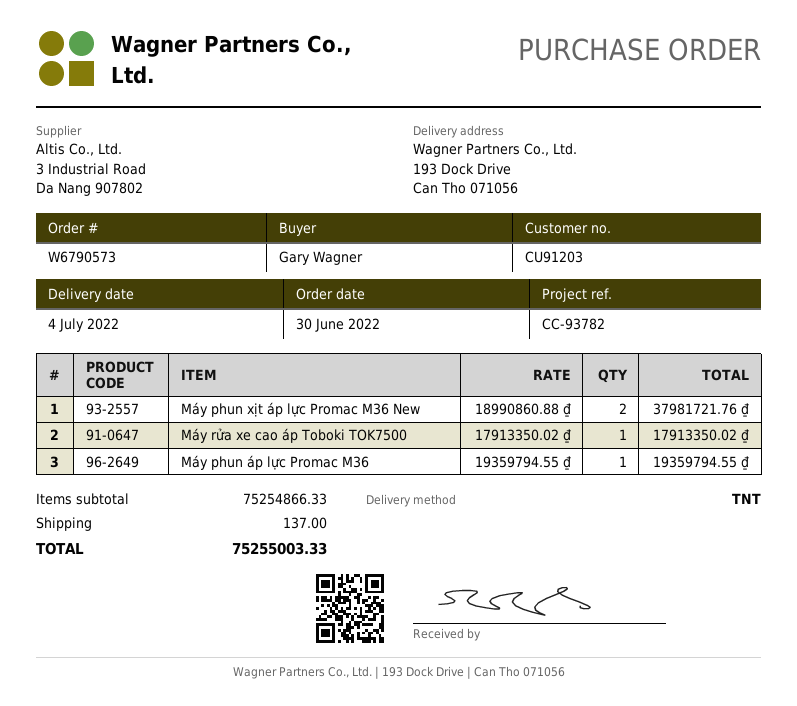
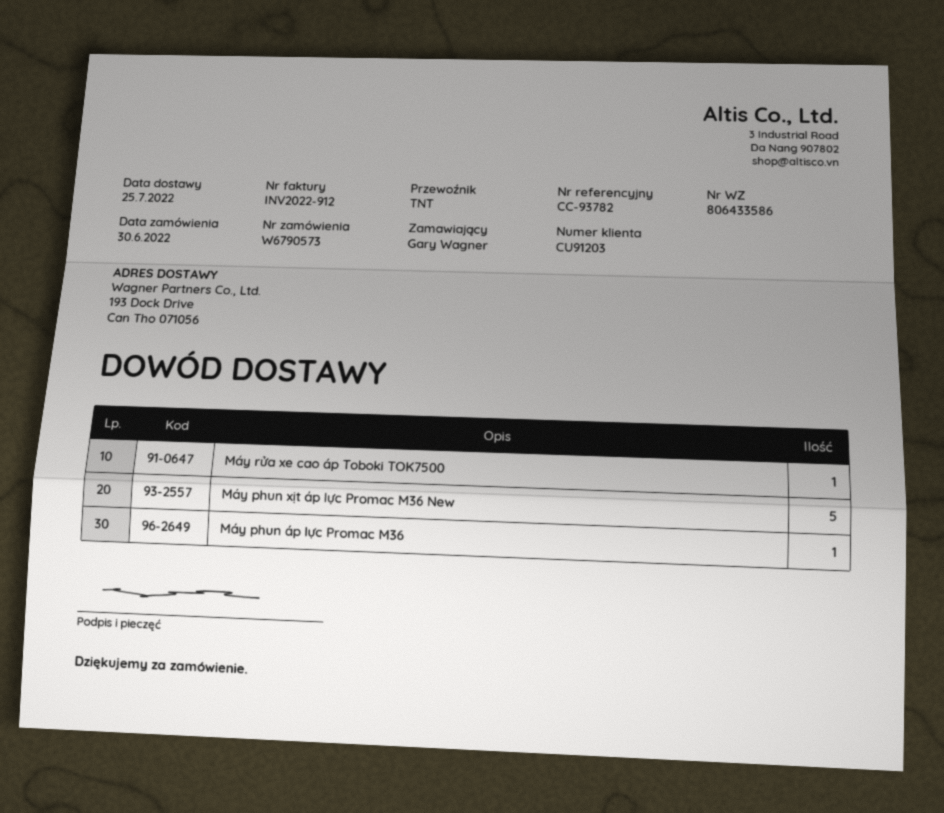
delivery date: 2022-07-04 -> 2022-07-25
Máy phun xịt áp lực Promac M36 New: 2 -> 5

